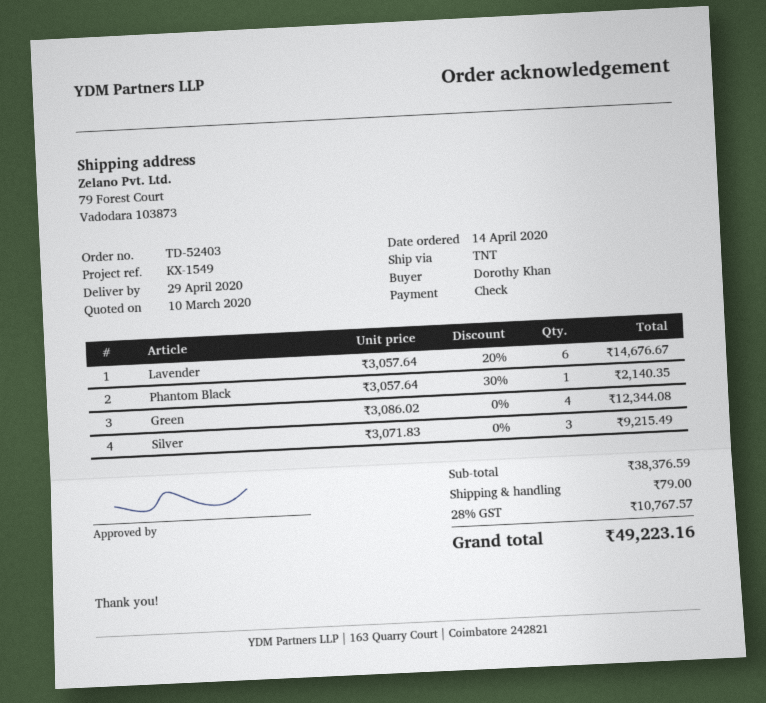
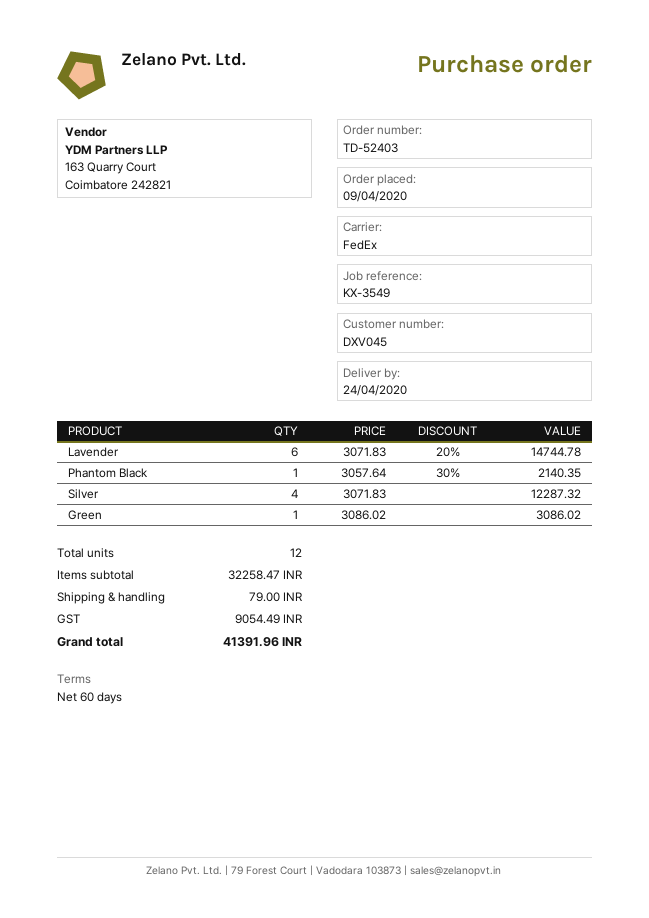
order date: 2020-04-14 -> 2020-04-09
delivery date: 2020-04-29 -> 2020-04-24
reference: KX-1549 -> KX-3549
shipping method: TNT -> FedEx
Lavender: 6 x 3057.64 - 20% = 14676.67 -> 6 x 3071.83 - 20% = 14744.78
Green: 4 x 3086.02 = 12344.08 -> 1 x 3086.02 = 3086.02
Silver: 3 x 3071.83 = 9215.49 -> 4 x 3071.83 = 12287.32
subtotal: 38376.59 -> 32258.47
tax: 10767.57 -> 9054.49
total: 49223.16 -> 41391.96

